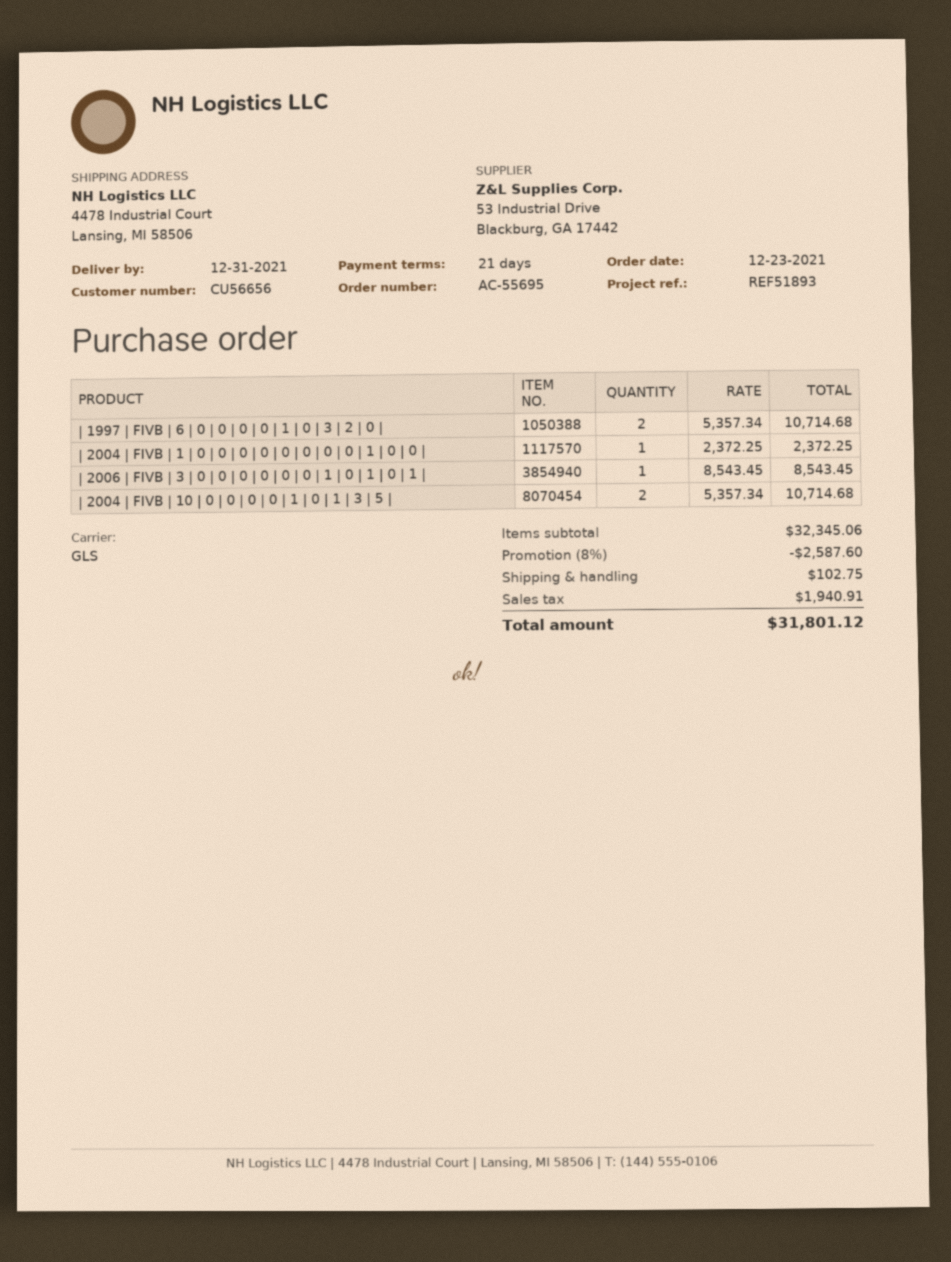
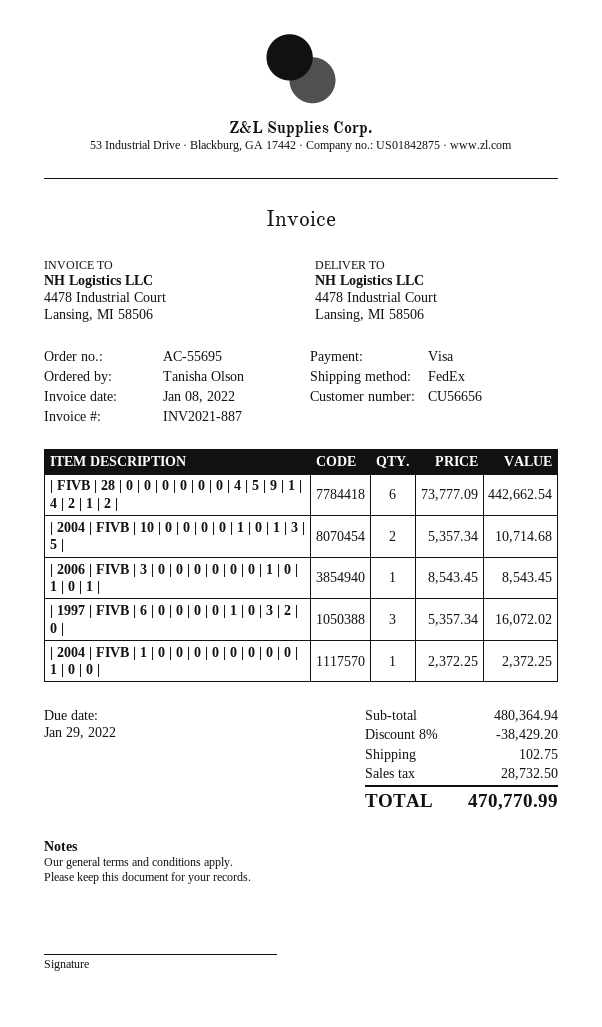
shipping method: GLS -> FedEx
| 1997 | FIVB | 6 | 0 | 0 | 0 | 0 | 1 | 0 | 3 | 2 | 0 |: 2 x 5357.34 = 10714.68 -> 3 x 5357.34 = 16072.02
| FIVB | 28 | 0 | 0 | 0 | 0 | 0 | 0 | 4 | 5 | 9 | 1 | 4 | 2 | 1 | 2 |: none -> 6 x 73777.09 = 442662.54
subtotal: 32345.06 -> 480364.94
discount: 8% = 2587.60 -> 8% = 38429.20
tax: 1940.91 -> 28732.50
total: 31801.12 -> 470770.99

